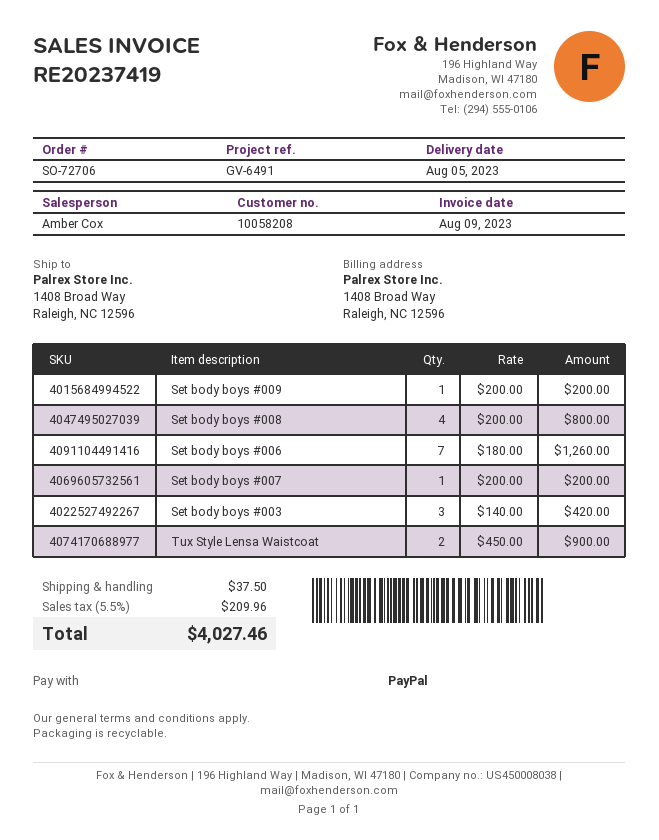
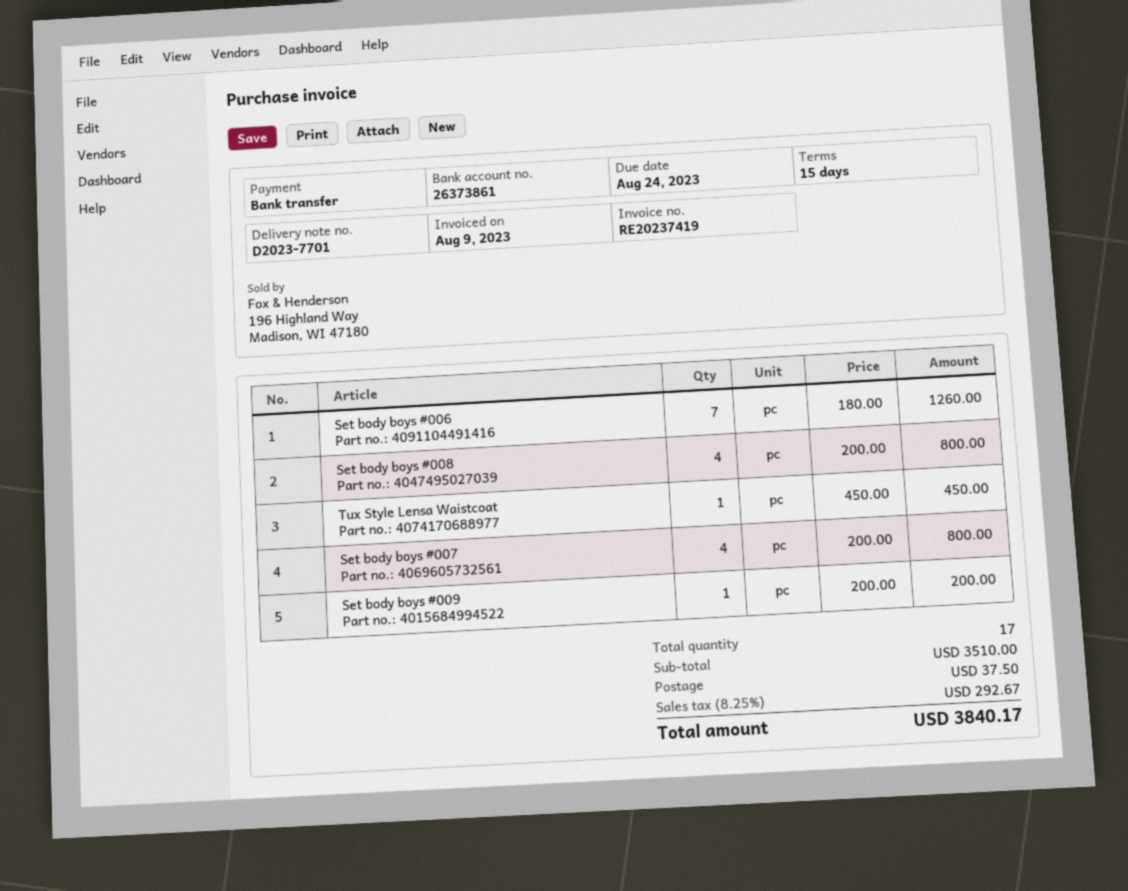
payment method: PayPal -> bank transfer
Set body boys #007: 1 x 200.00 = 200.00 -> 4 x 200.00 = 800.00
Set body boys #003: 3 x 140.00 = 420.00 -> none
Tux Style Lensa Waistcoat: 2 x 450.00 = 900.00 -> 1 x 450.00 = 450.00
tax: 5.5% = 209.96 -> 8.25% = 292.67
total: 4027.46 -> 3840.17

